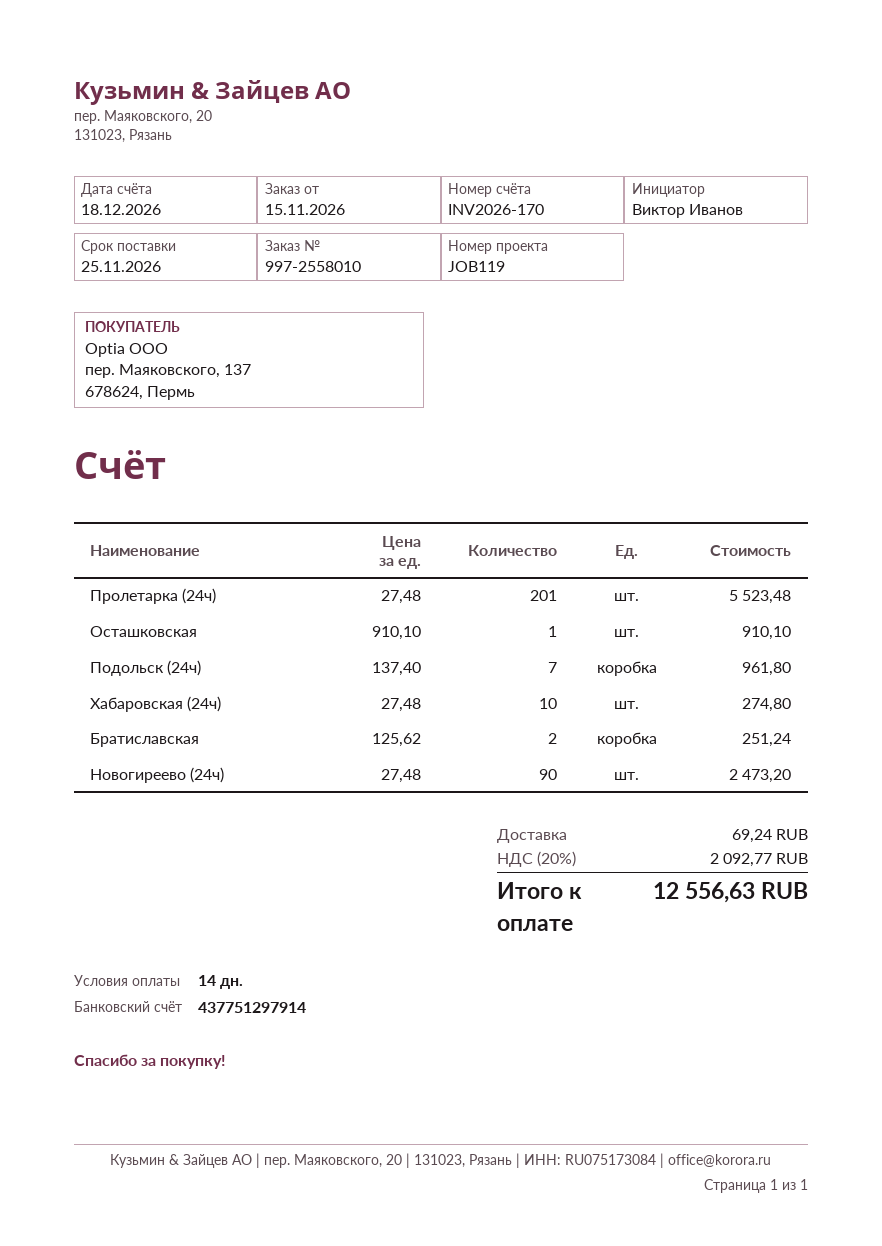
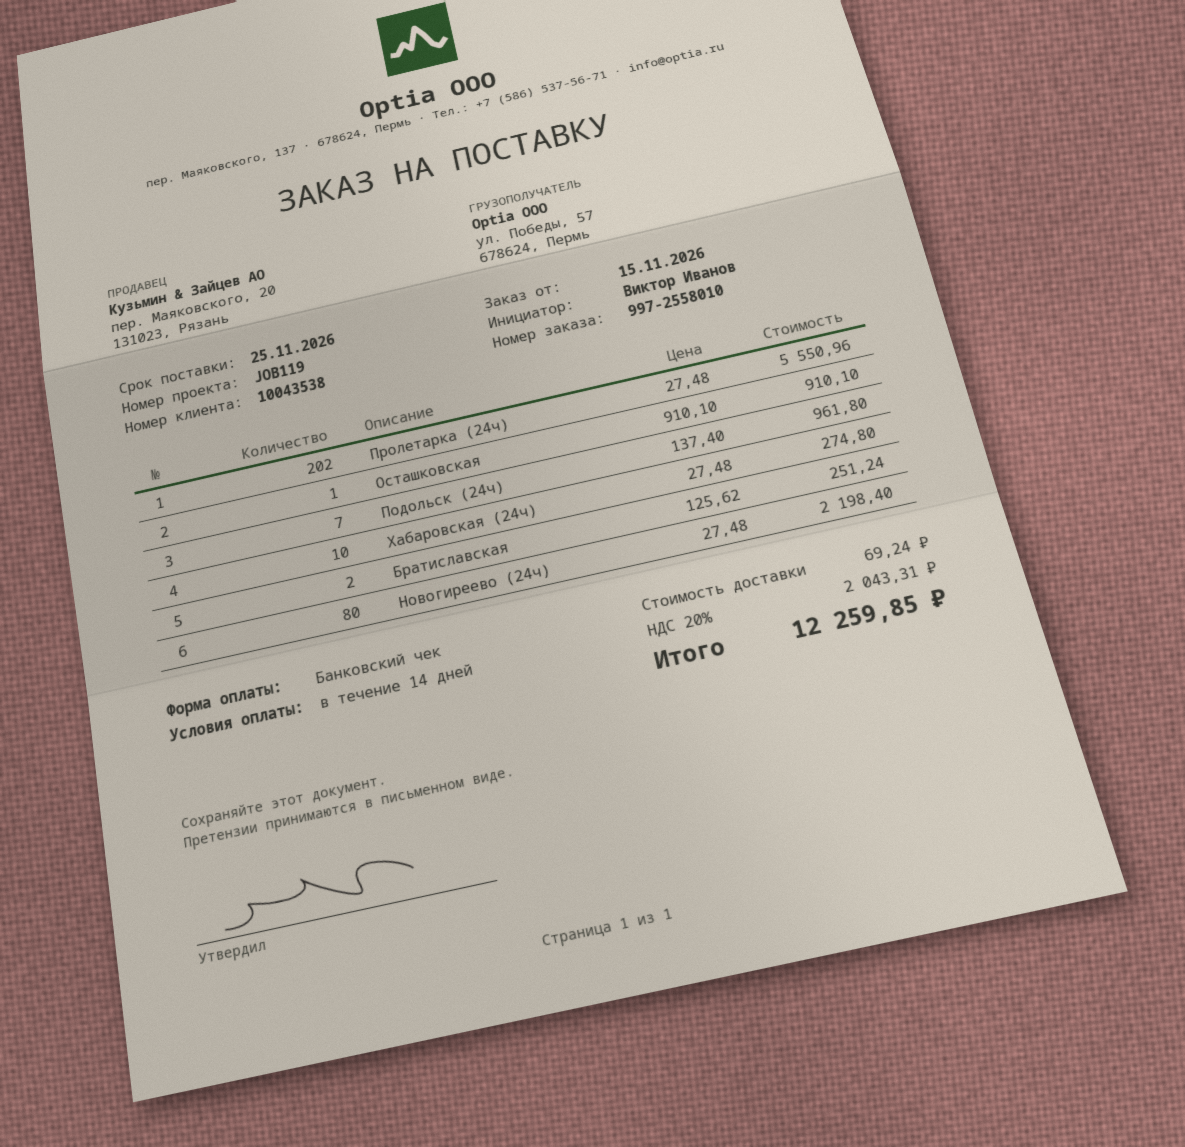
Пролетарка (24ч): 201 x 27.48 = 5523.48 -> 202 x 27.48 = 5550.96
Новогиреево (24ч): 90 x 27.48 = 2473.20 -> 80 x 27.48 = 2198.40
tax: 20% = 2092.77 -> 20% = 2043.31
total: 12556.63 -> 12259.85

